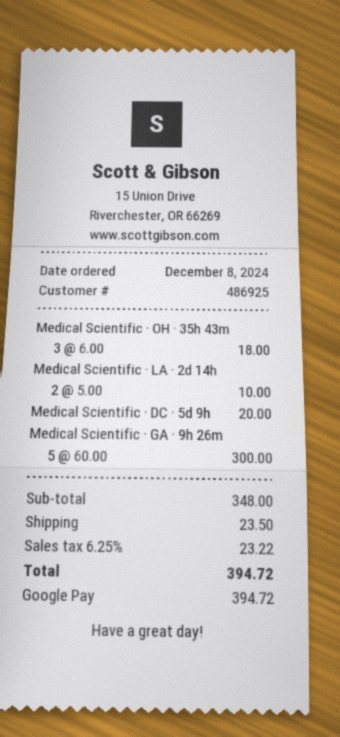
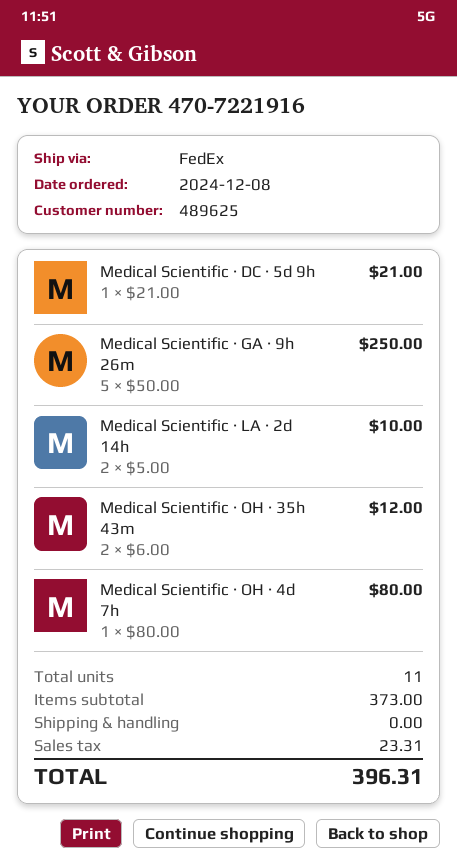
customer number: 486925 -> 489625
Medical Scientific · OH · 35h 43m: 3 x 6.00 = 18.00 -> 2 x 6.00 = 12.00
Medical Scientific · DC · 5d 9h: 1 x 20.00 = 20.00 -> 1 x 21.00 = 21.00
Medical Scientific · GA · 9h 26m: 5 x 60.00 = 300.00 -> 5 x 50.00 = 250.00
Medical Scientific · OH · 4d 7h: none -> 1 x 80.00 = 80.00
subtotal: 348.00 -> 373.00
shipping: 23.50 -> 0.00
tax: 23.22 -> 23.31
total: 394.72 -> 396.31

